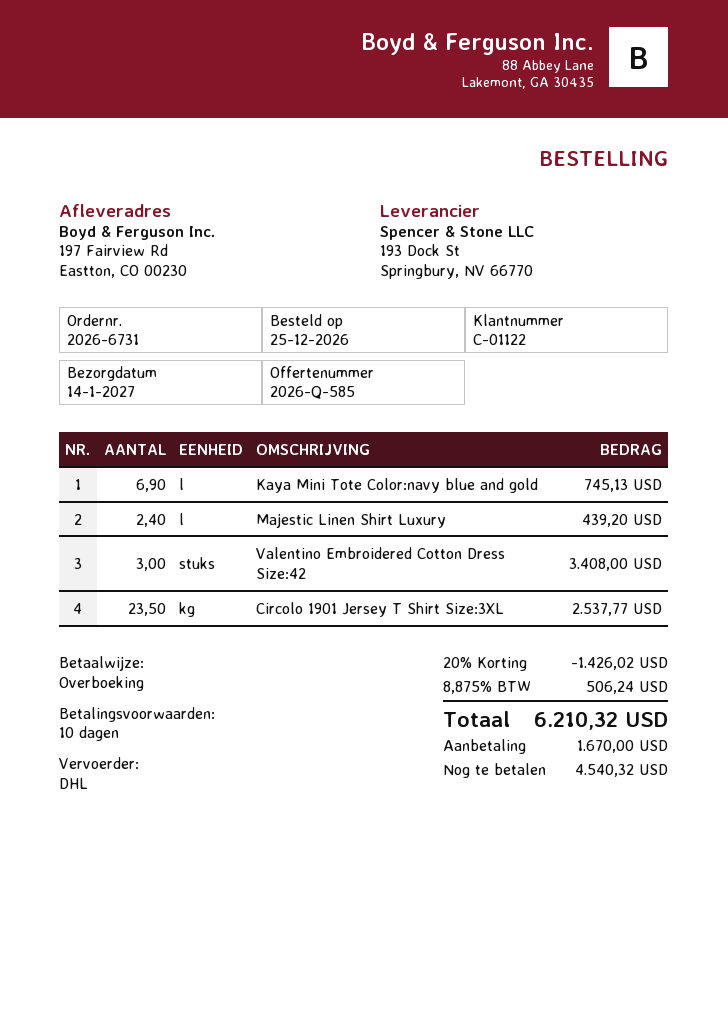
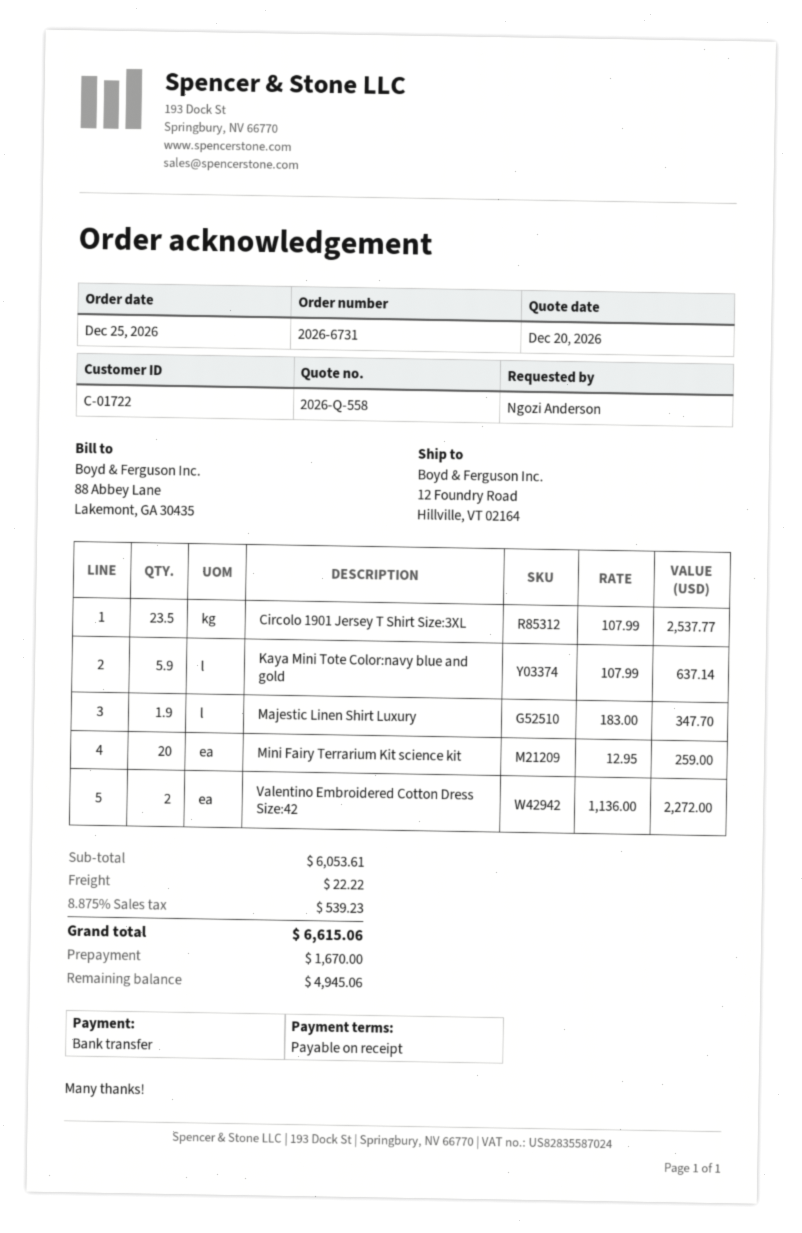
quote number: 2026-Q-585 -> 2026-Q-558
payment terms: 10 days -> on receipt
customer number: C-01122 -> C-01722
ship to: 197 Fairview Rd, Eastton, CO 00230 -> 12 Foundry Road, Hillville, VT 02164
Kaya Mini Tote Color:navy blue and gold: 6.9 for 745.13 -> 5.9 for 637.14
Majestic Linen Shirt Luxury: 2.4 for 439.20 -> 1.9 for 347.70
Valentino Embroidered Cotton Dress Size:42: 3 for 3408.00 -> 2 for 2272.00
Mini Fairy Terrarium Kit science kit: none -> 20 for 259.00
discount: 20% = 1426.02 -> none
shipping: none -> 22.22
tax: 8.875% = 506.24 -> 8.875% = 539.23
total: 6210.32 -> 6615.06
balance: 4540.32 -> 4945.06

